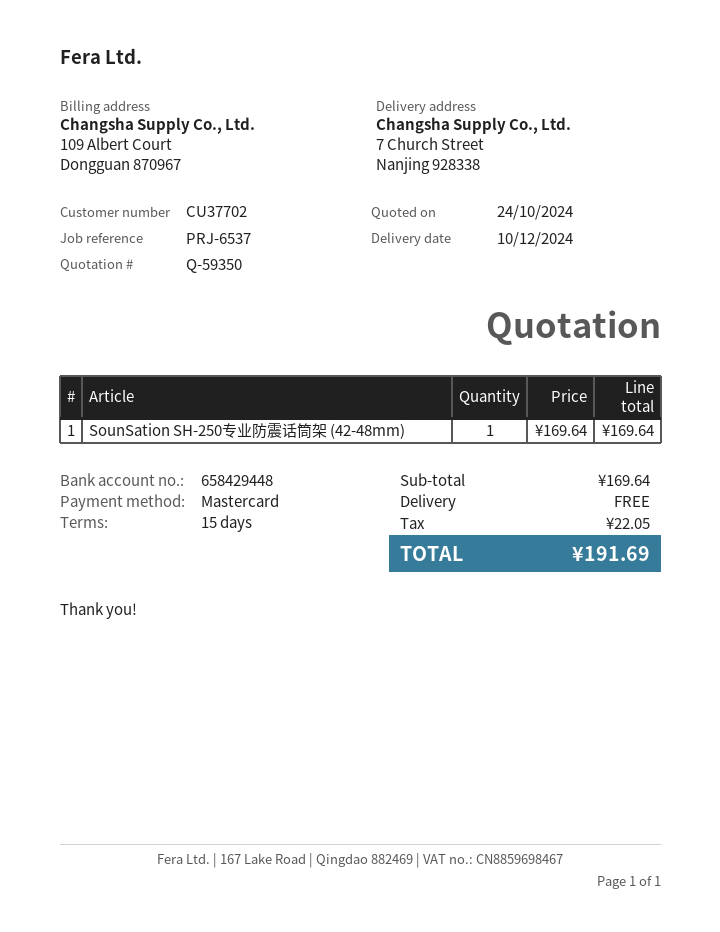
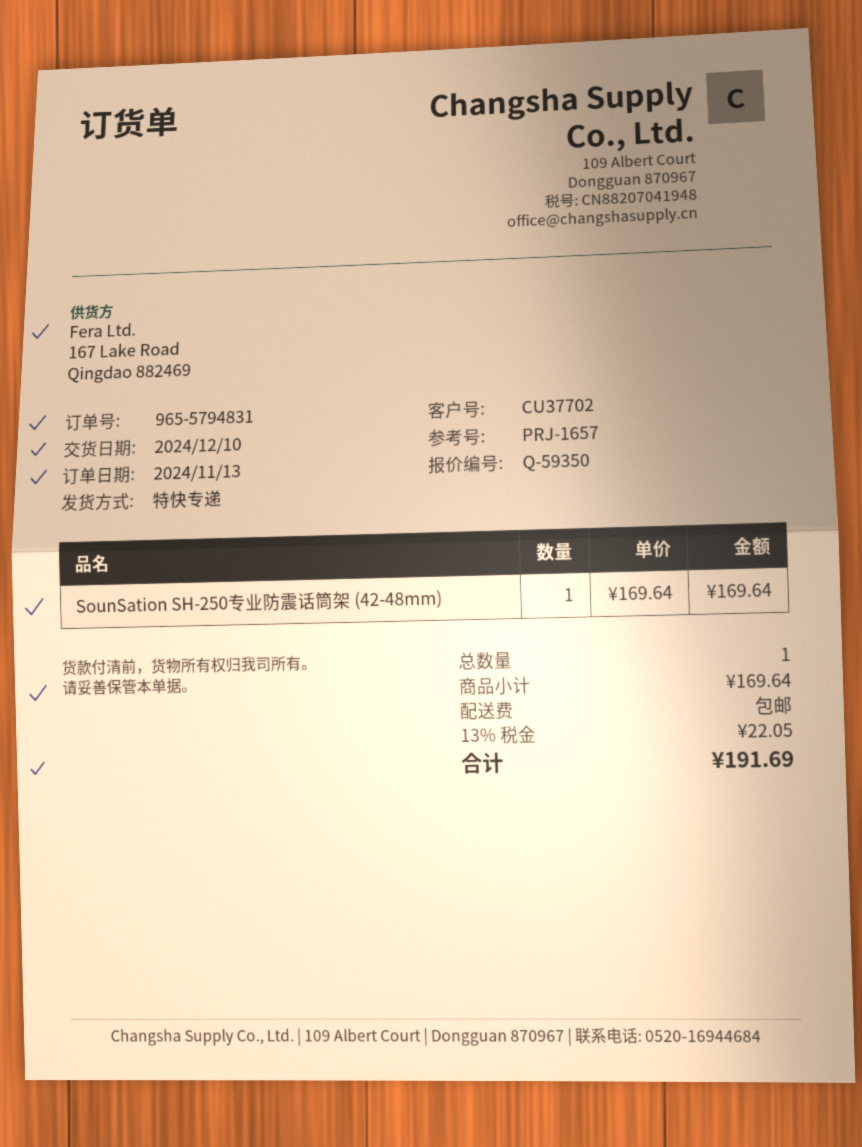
reference: PRJ-6537 -> PRJ-1657

